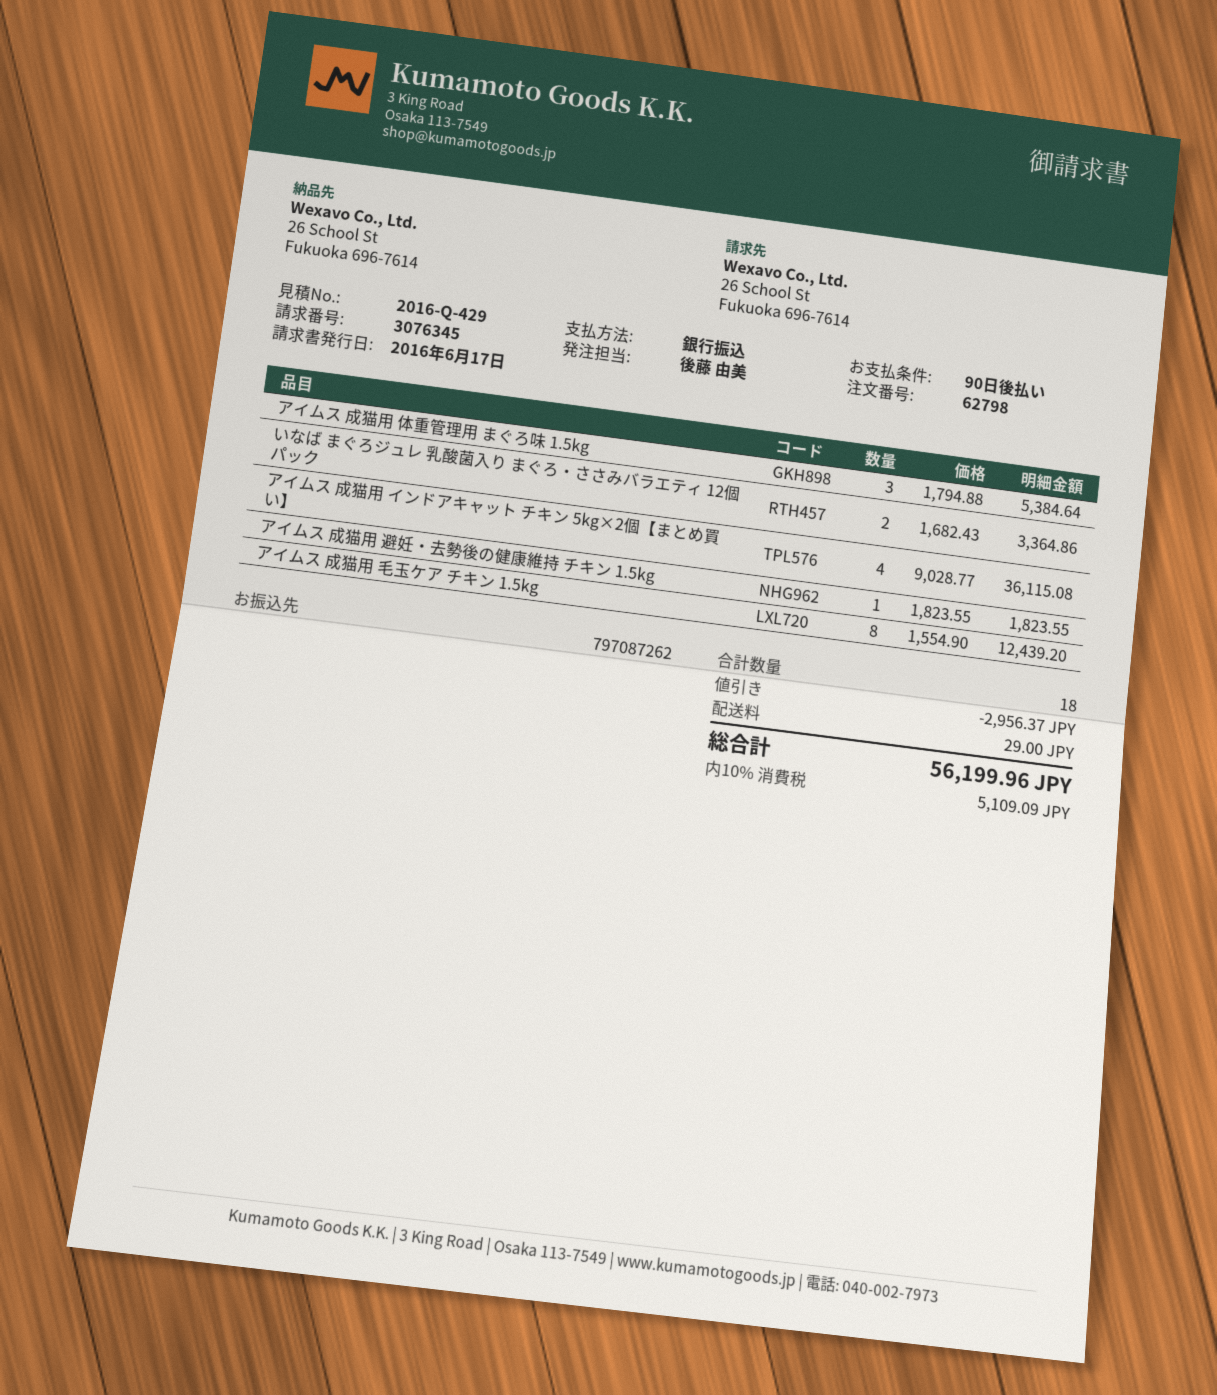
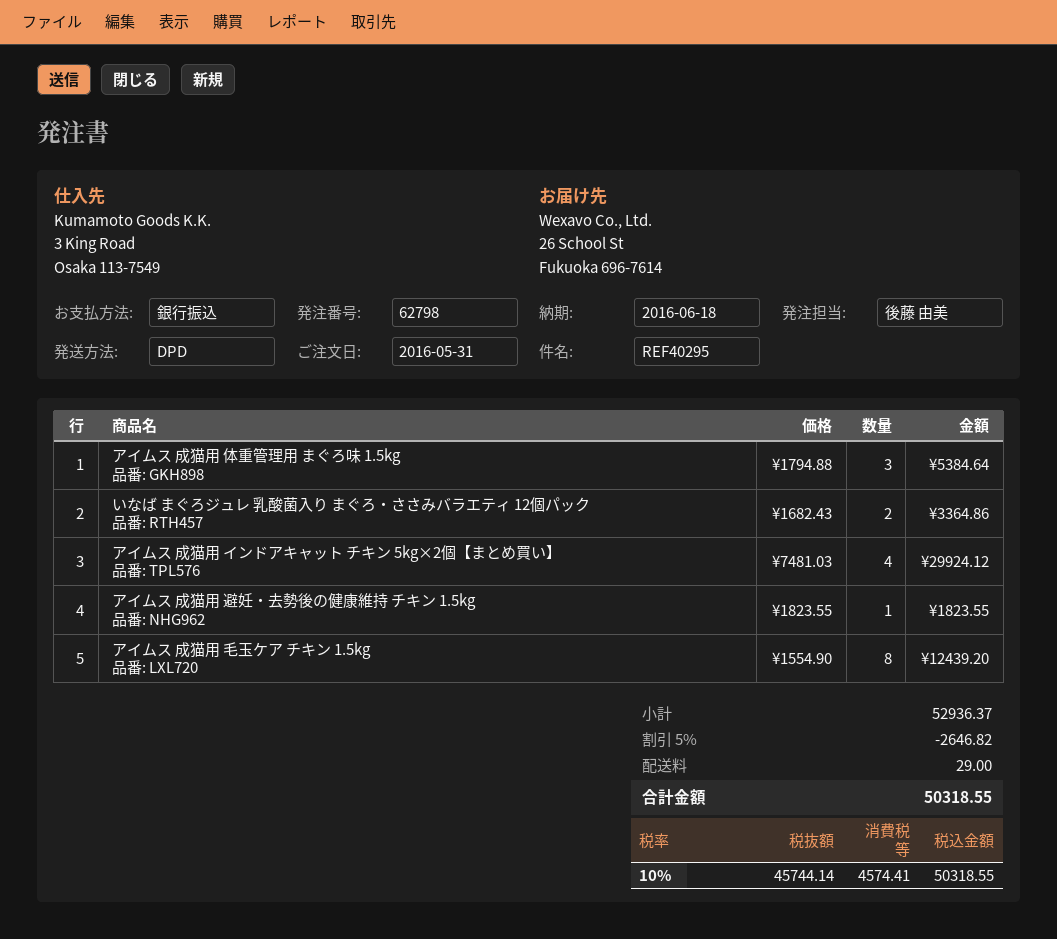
アイムス 成猫用 インドアキャット チキン 5kg×2個【まとめ買い】: 4 x 9028.77 = 36115.08 -> 4 x 7481.03 = 29924.12
discount: 2956.37 -> 2646.82
tax: 10% = 5109.09 -> 10% = 4574.41
total: 56199.96 -> 50318.55

